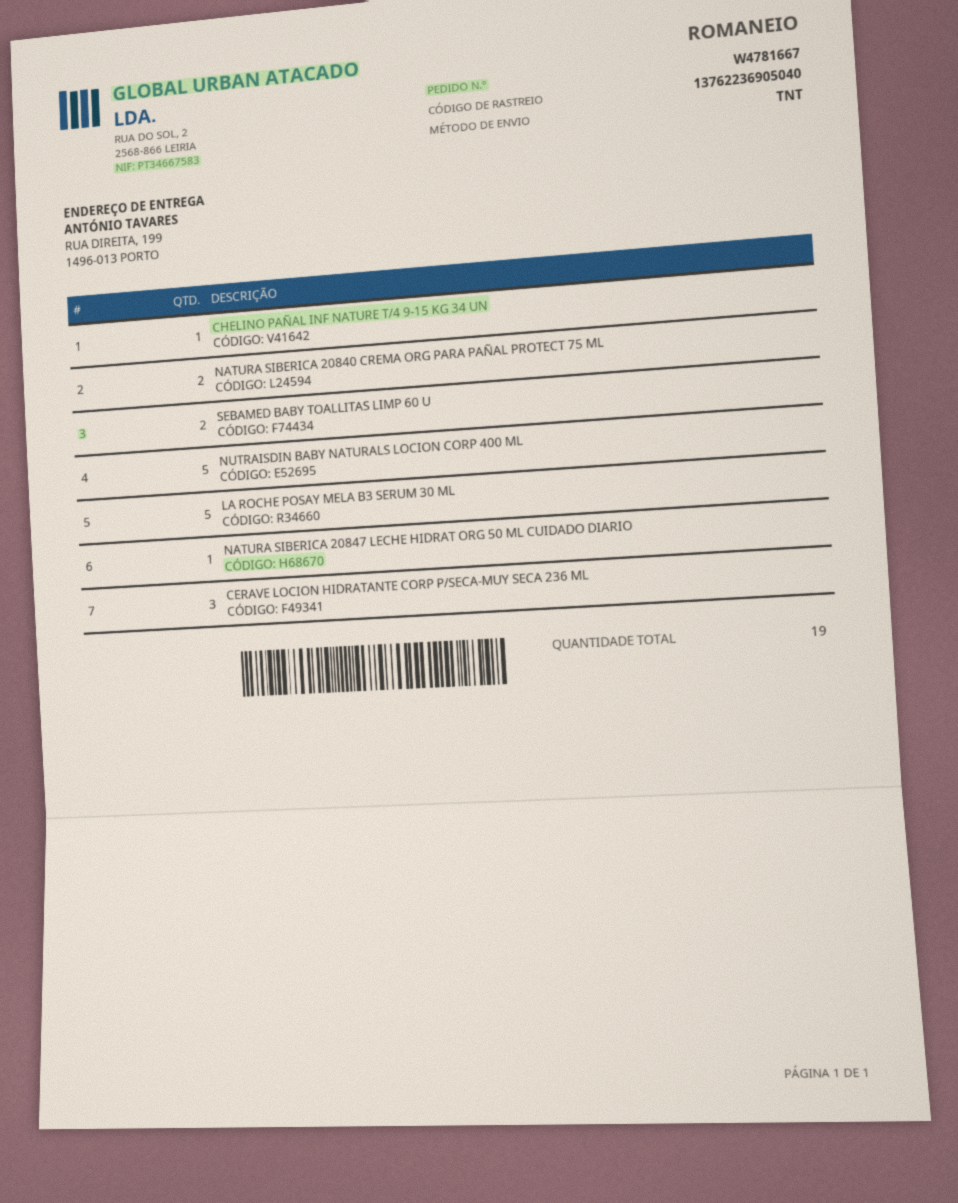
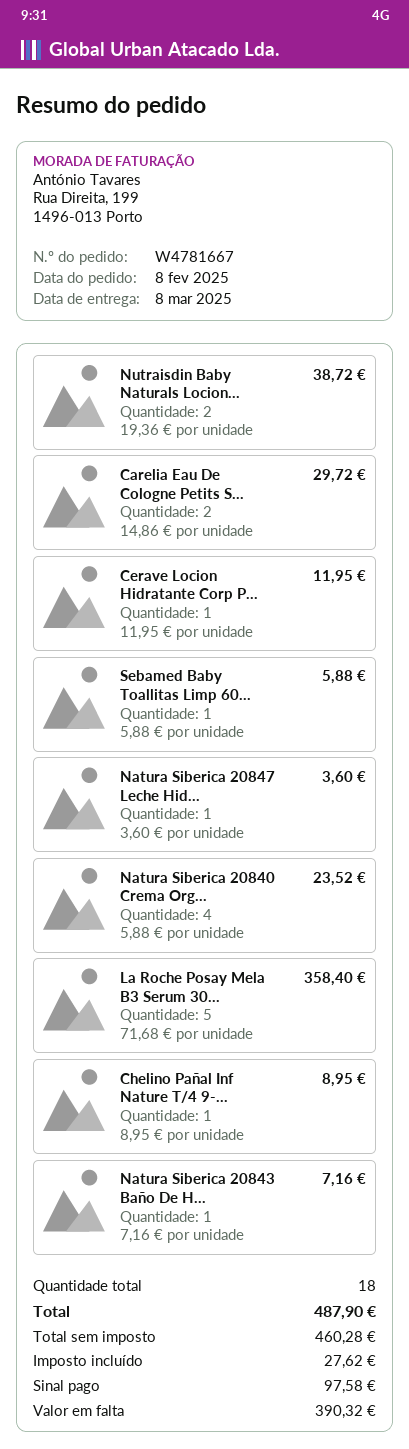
NATURA SIBERICA 20840 CREMA ORG PARA PAÑAL PROTECT 75 ML: 2 -> 4
SEBAMED BABY TOALLITAS LIMP 60 U: 2 -> 1
NUTRAISDIN BABY NATURALS LOCION CORP 400 ML: 5 -> 2
CERAVE LOCION HIDRATANTE CORP P/SECA-MUY SECA 236 ML: 3 -> 1
Carelia Eau De Cologne Petits S...: none -> 2
Natura Siberica 20843 Baño De H...: none -> 1
total quantity: 19 -> 18

